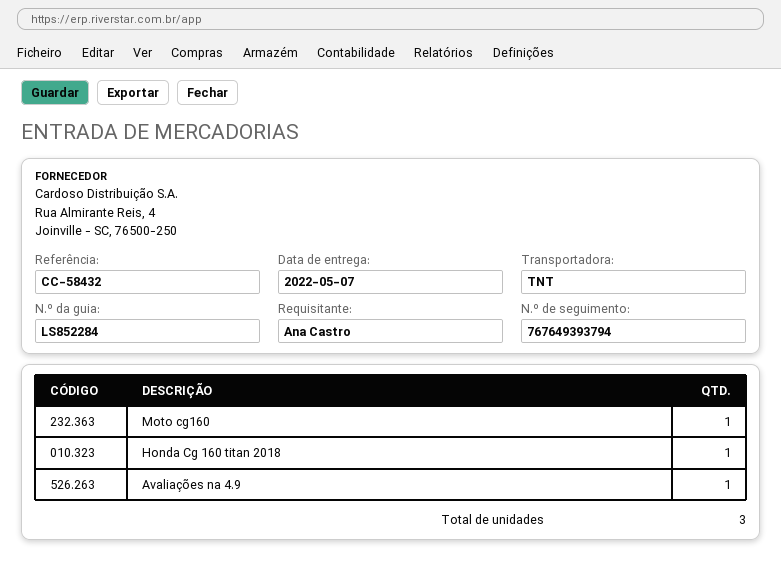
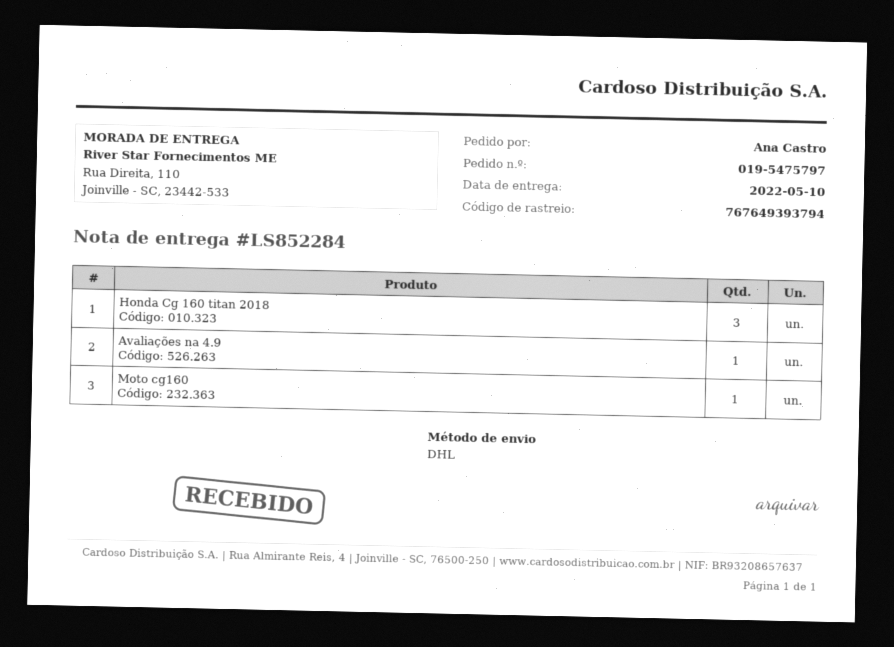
delivery date: 2022-05-07 -> 2022-05-10
shipping method: TNT -> DHL
Honda Cg 160 titan 2018: 1 -> 3

